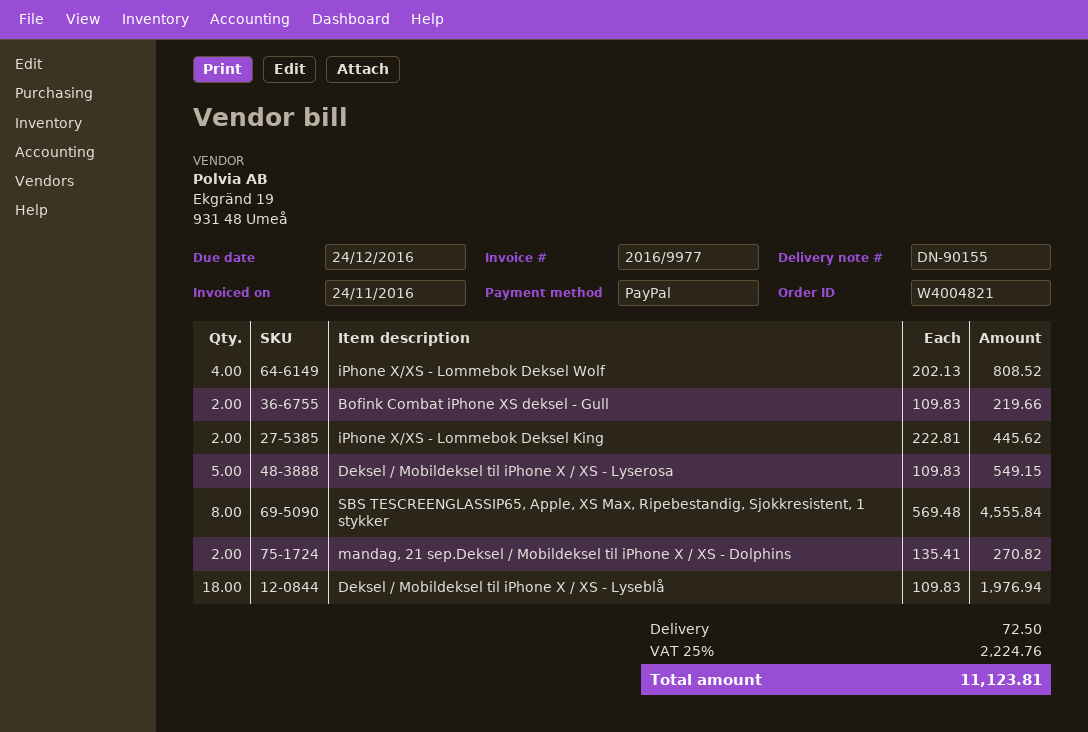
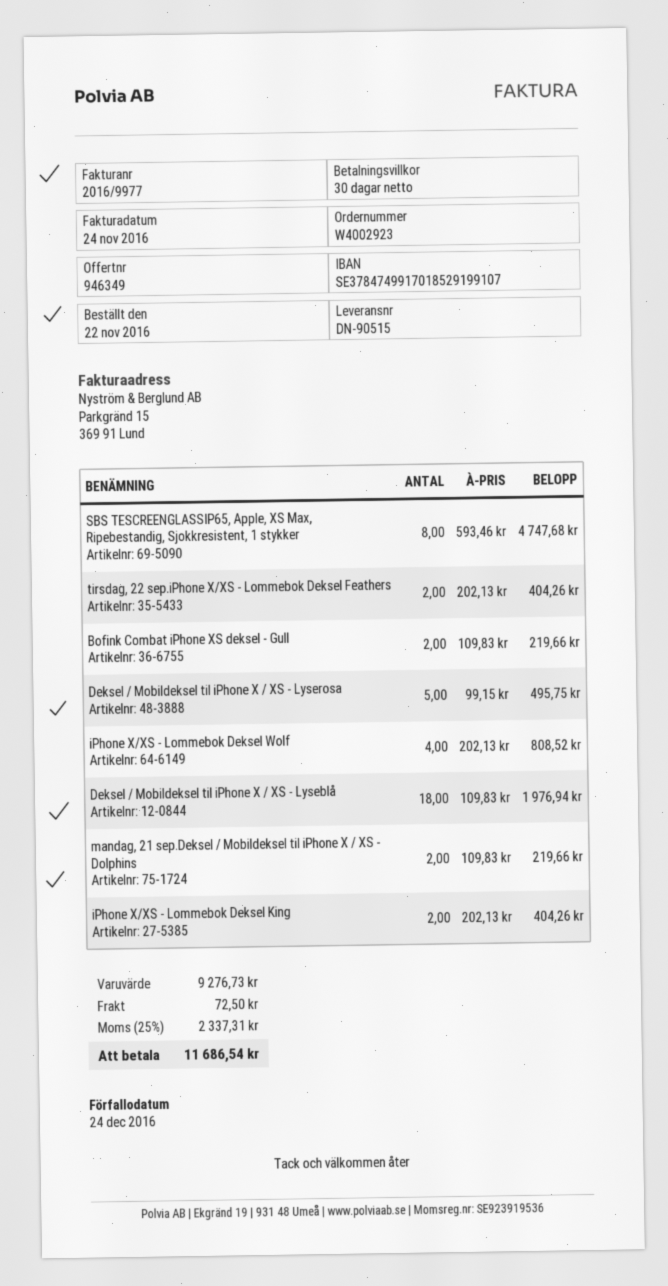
order number: W4004821 -> W4002923
delivery note number: DN-90155 -> DN-90515
iPhone X/XS - Lommebok Deksel King: 2 x 222.81 = 445.62 -> 2 x 202.13 = 404.26
Deksel / Mobildeksel til iPhone X / XS - Lyserosa: 5 x 109.83 = 549.15 -> 5 x 99.15 = 495.75
SBS TESCREENGLASSIP65, Apple, XS Max, Ripebestandig, Sjokkresistent, 1 stykker: 8 x 569.48 = 4555.84 -> 8 x 593.46 = 4747.68
mandag, 21 sep.Deksel / Mobildeksel til iPhone X / XS - Dolphins: 2 x 135.41 = 270.82 -> 2 x 109.83 = 219.66
tirsdag, 22 sep.iPhone X/XS - Lommebok Deksel Feathers: none -> 2 x 202.13 = 404.26
tax: 25% = 2224.76 -> 25% = 2337.31
total: 11123.81 -> 11686.54

